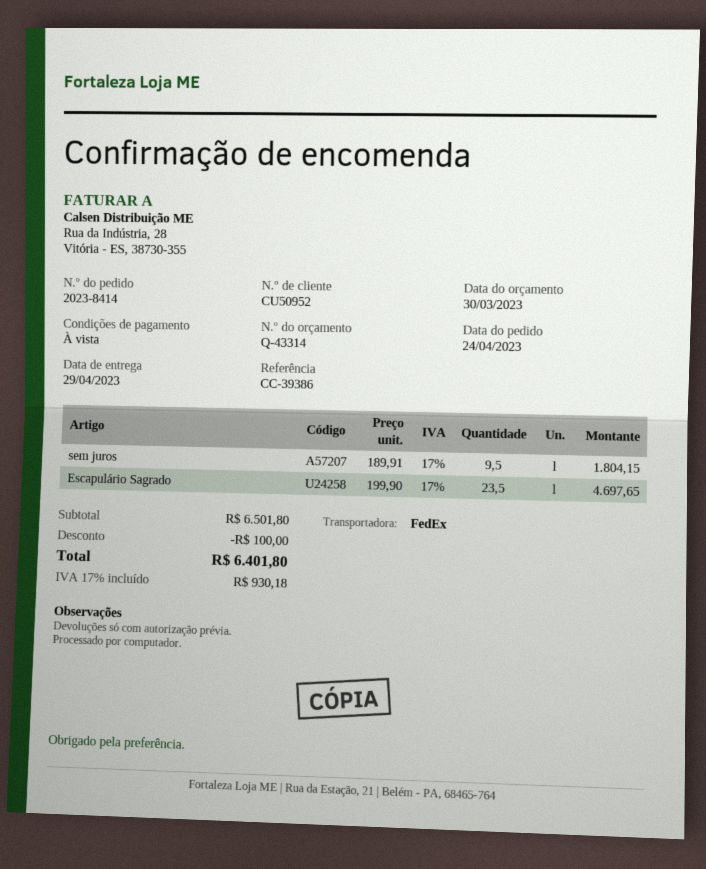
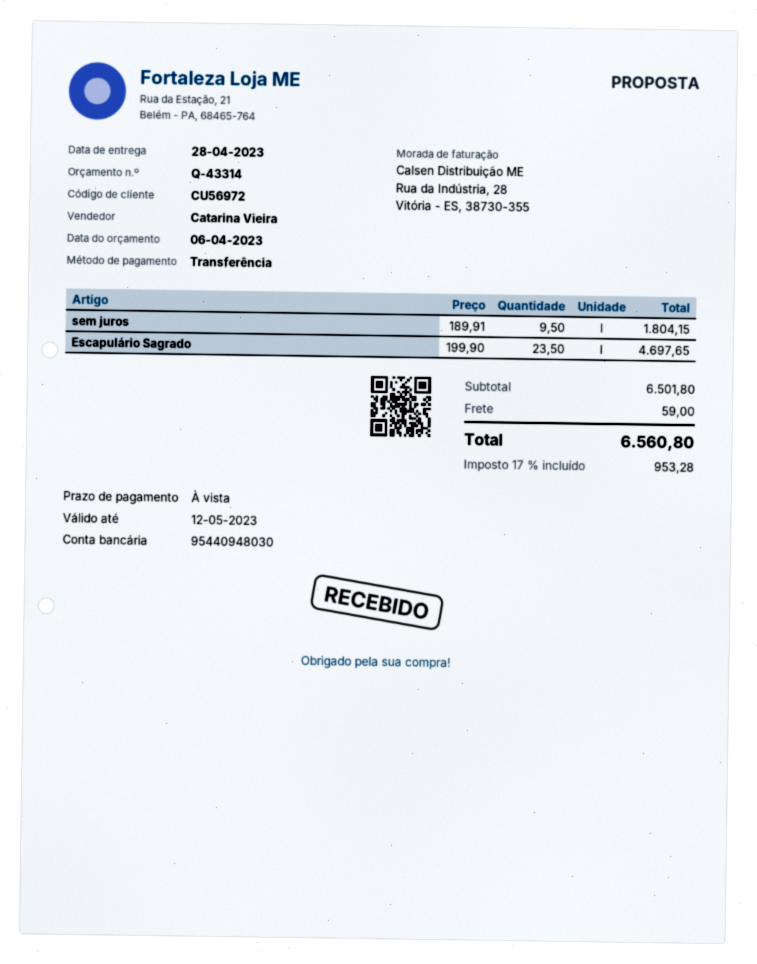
quote date: 2023-03-30 -> 2023-04-06
delivery date: 2023-04-29 -> 2023-04-28
customer number: CU50952 -> CU56972
discount: 100.00 -> none
shipping: none -> 59.00
tax: 17% = 930.18 -> 17% = 953.28
total: 6401.80 -> 6560.80

